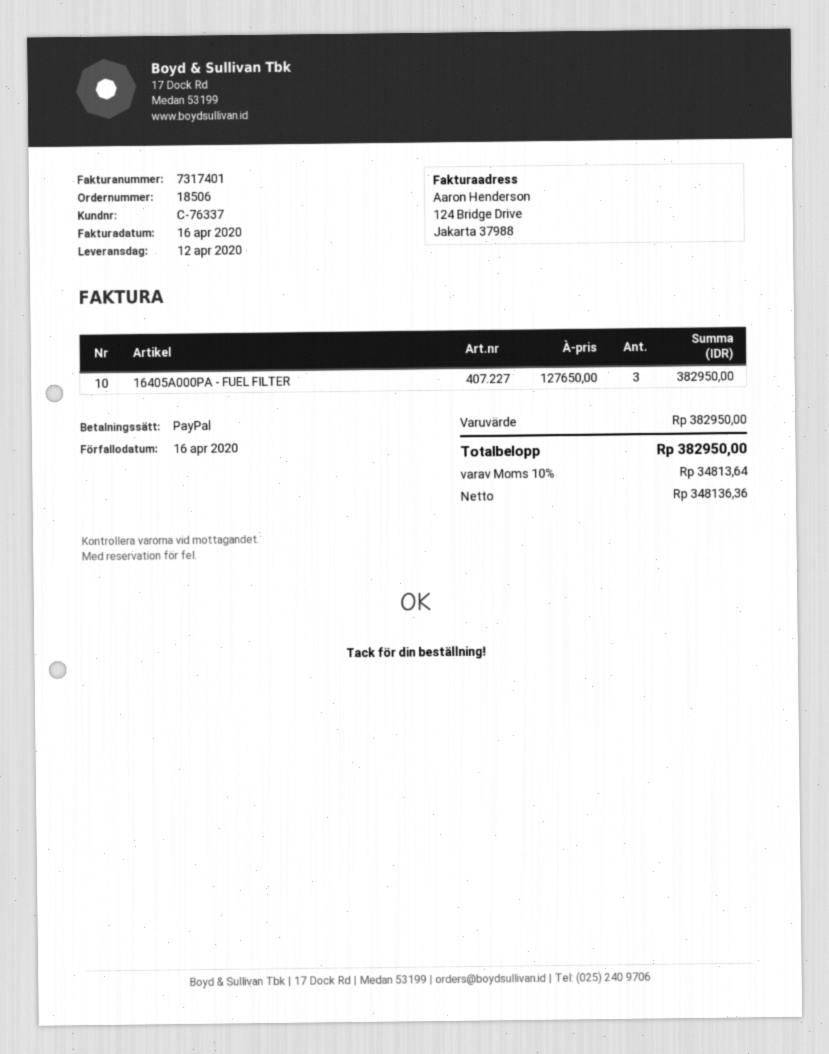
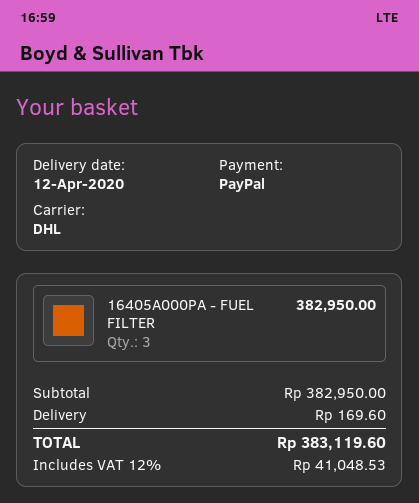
shipping: none -> 169.60
tax: 10% = 34813.64 -> 12% = 41048.53
total: 382950.00 -> 383119.60

